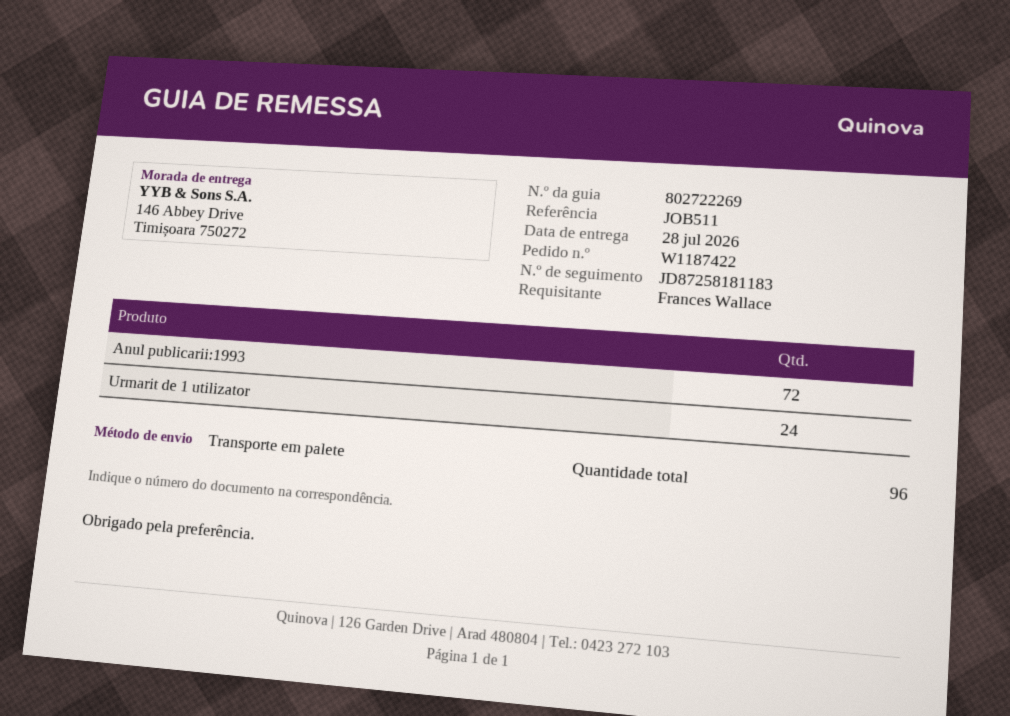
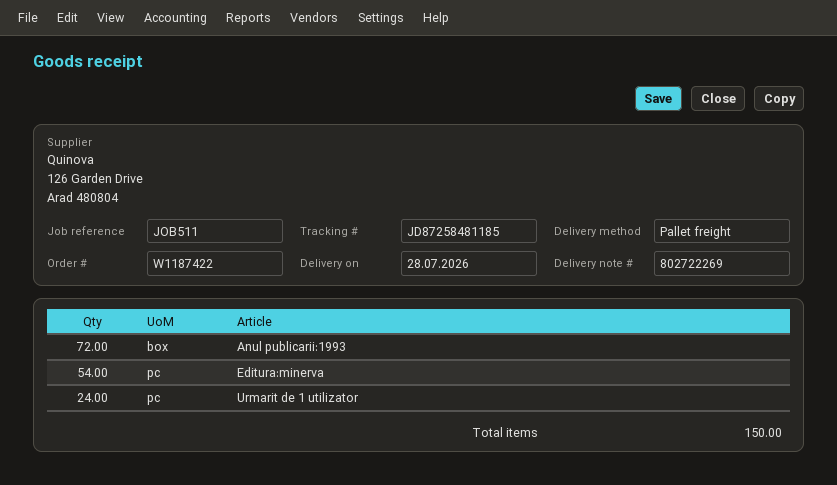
tracking number: JD87258181183 -> JD87258481185
Editura:minerva: none -> 54
total quantity: 96 -> 150

